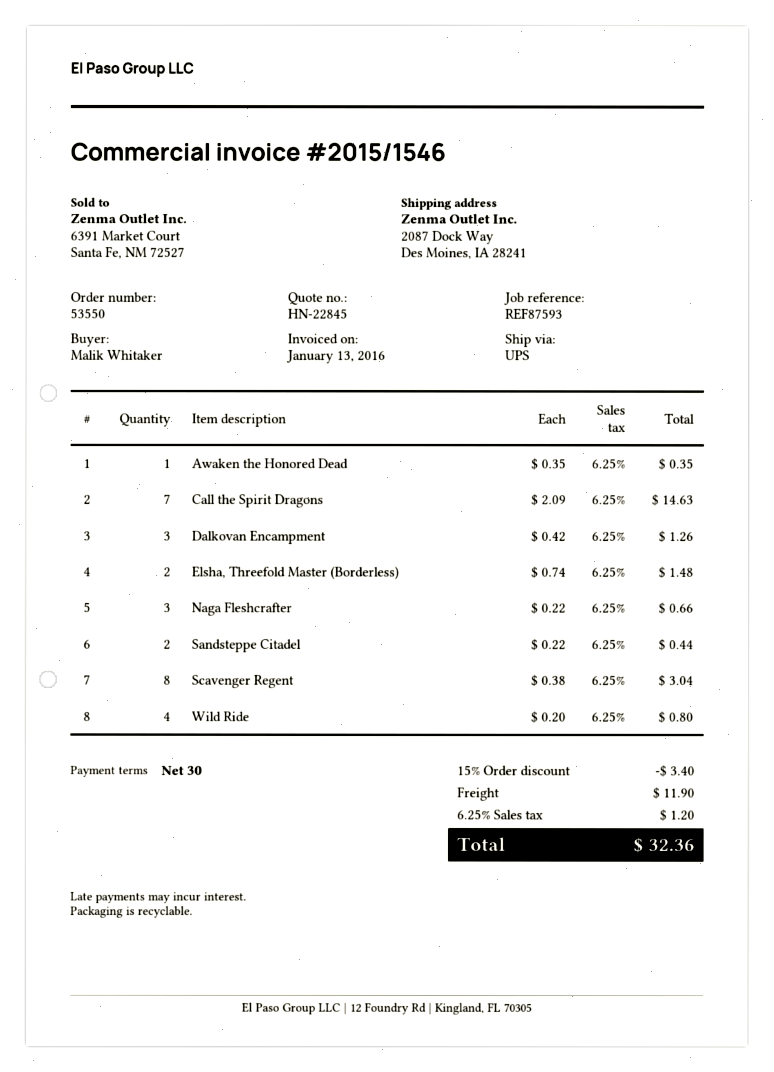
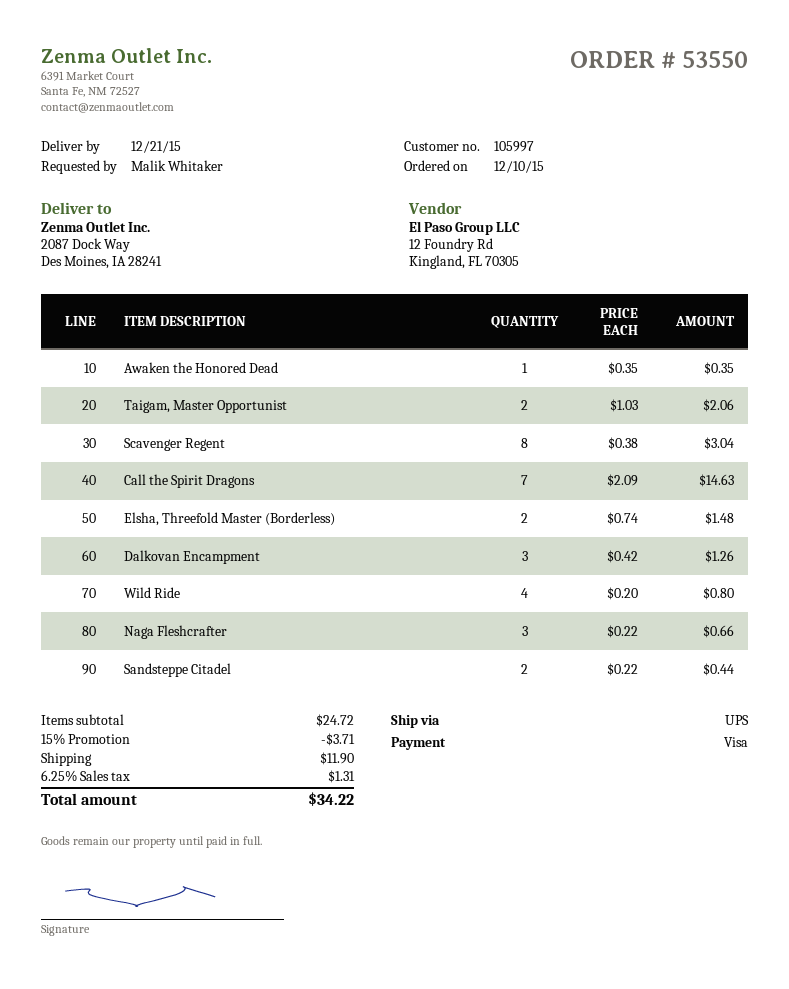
Taigam, Master Opportunist: none -> 2 x 1.03 = 2.06
discount: 15% = 3.40 -> 15% = 3.71
tax: 6.25% = 1.20 -> 6.25% = 1.31
total: 32.36 -> 34.22

